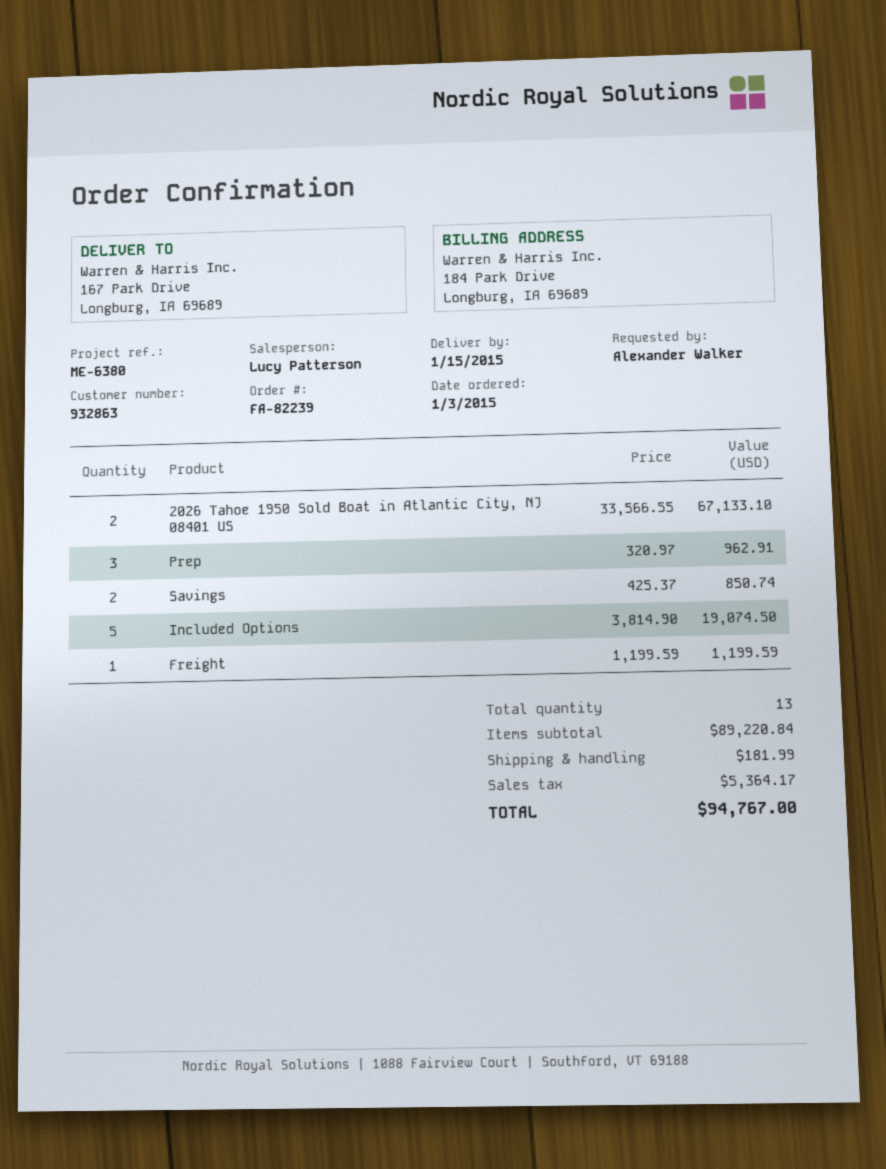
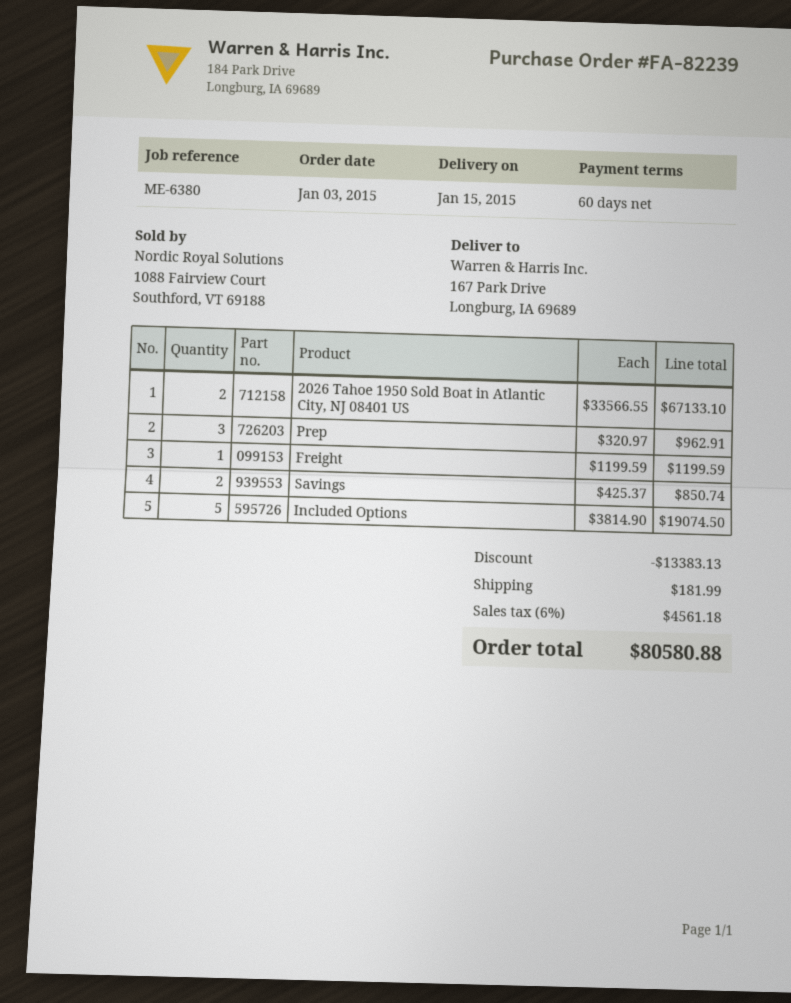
discount: none -> 13383.13
tax: 5364.17 -> 4561.18
total: 94767.00 -> 80580.88

